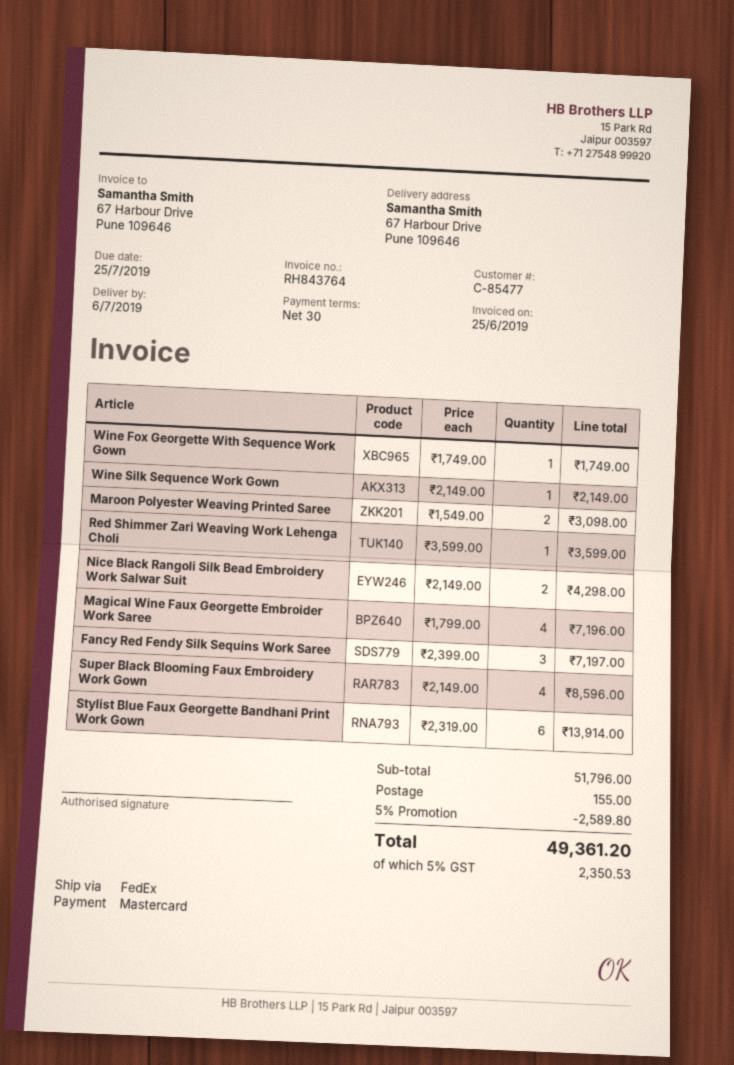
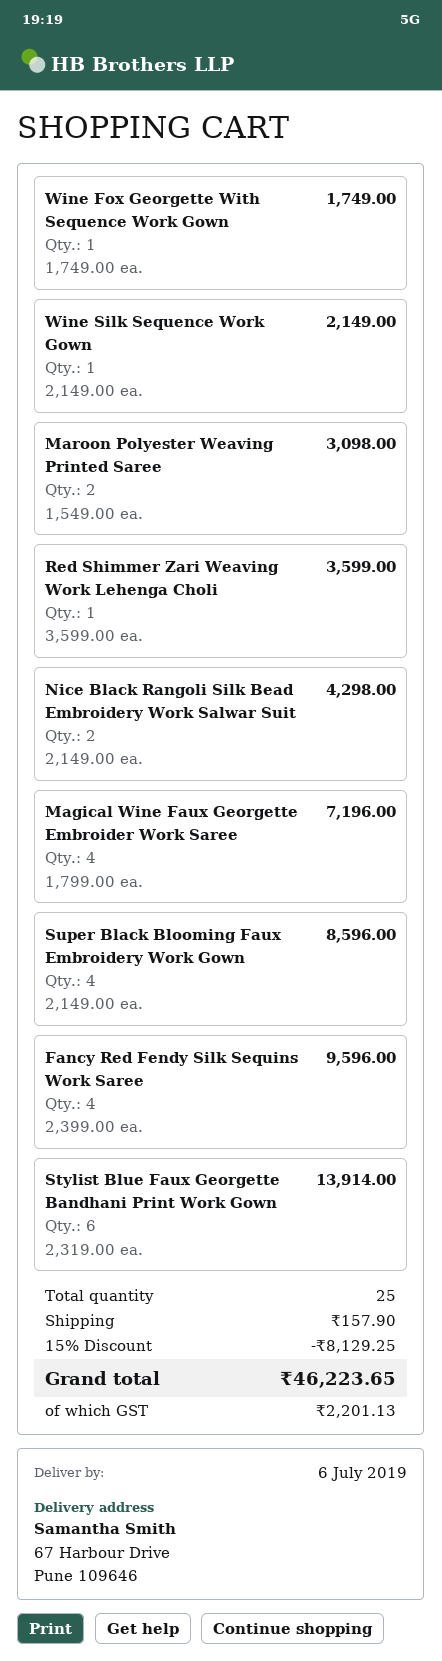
Fancy Red Fendy Silk Sequins Work Saree: 3 x 2399.00 = 7197.00 -> 4 x 2399.00 = 9596.00
discount: 5% = 2589.80 -> 15% = 8129.25
shipping: 155.00 -> 157.90
tax: 2350.53 -> 2201.13
total: 49361.20 -> 46223.65

